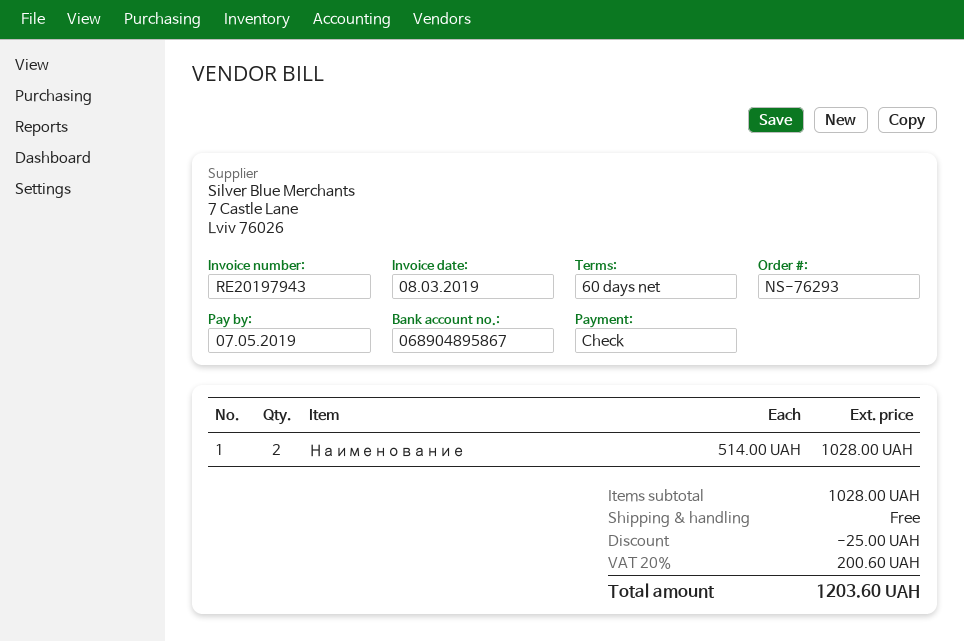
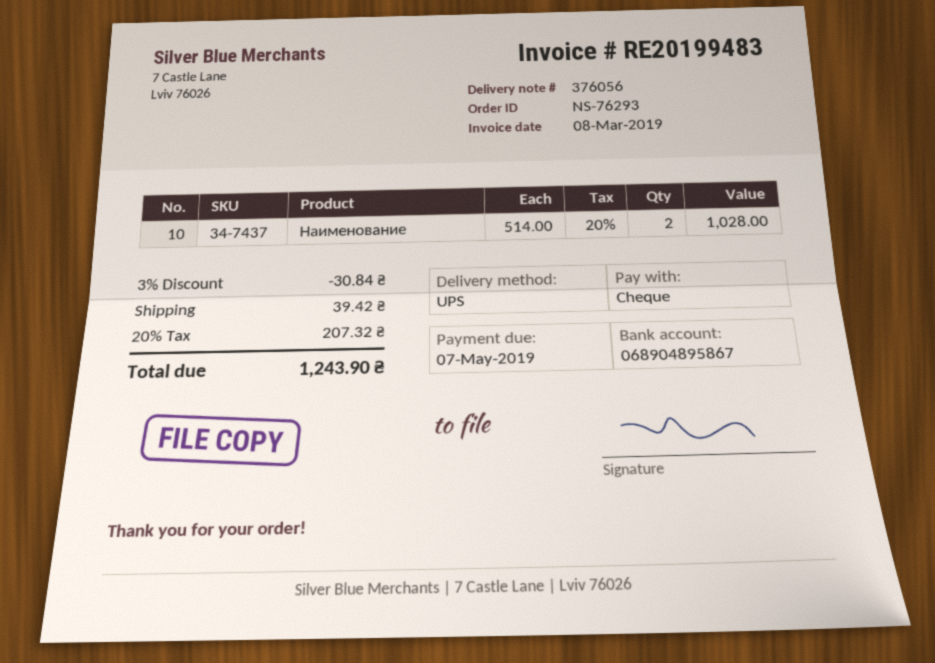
invoice number: RE20197943 -> RE20199483
discount: 25.00 -> 30.84
shipping: 0.00 -> 39.42
tax: 20% = 200.60 -> 20% = 207.32
total: 1203.60 -> 1243.90

